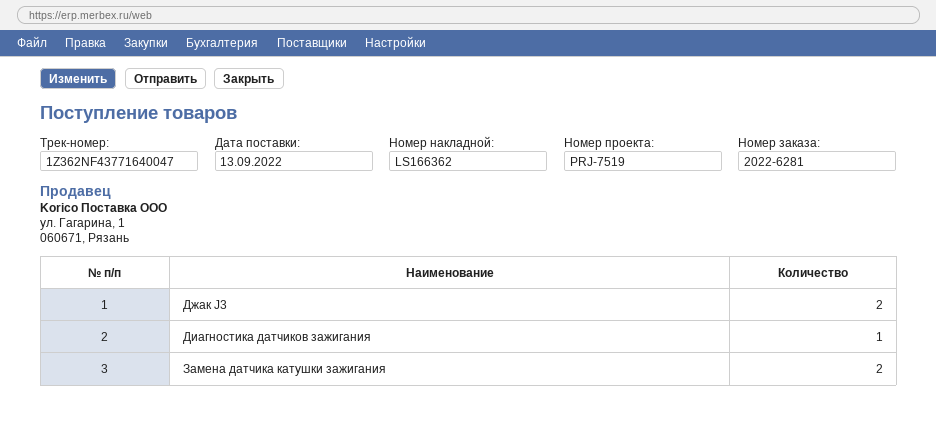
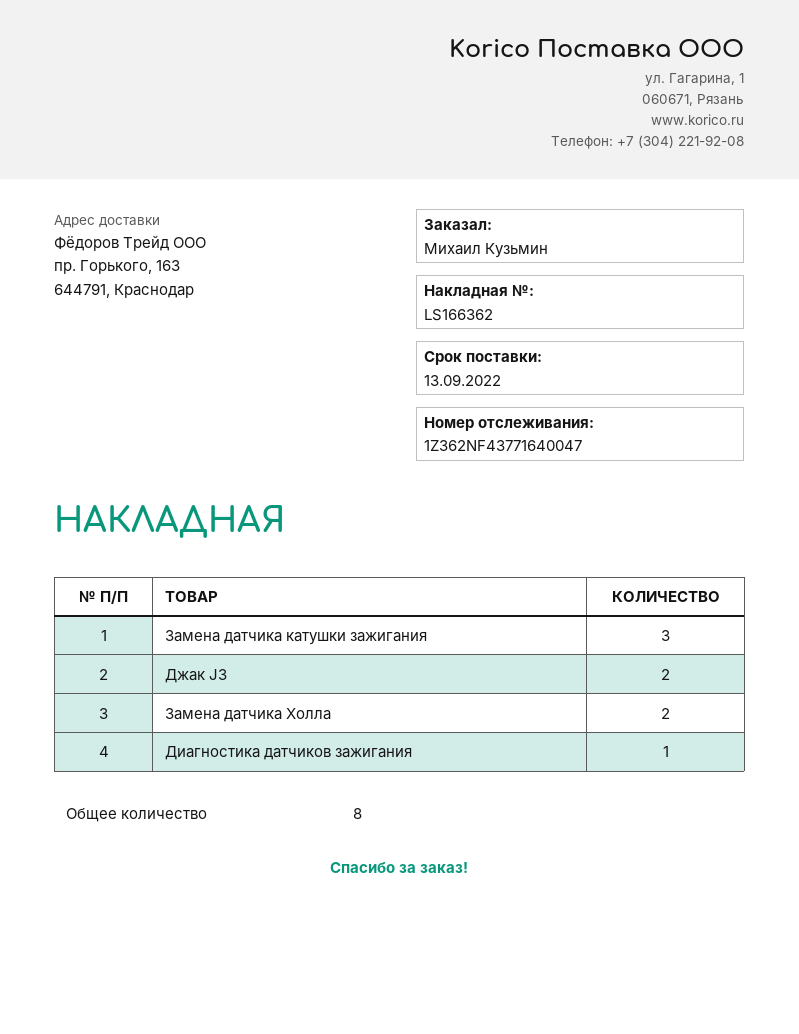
Замена датчика катушки зажигания: 2 -> 3
Замена датчика Холла: none -> 2

